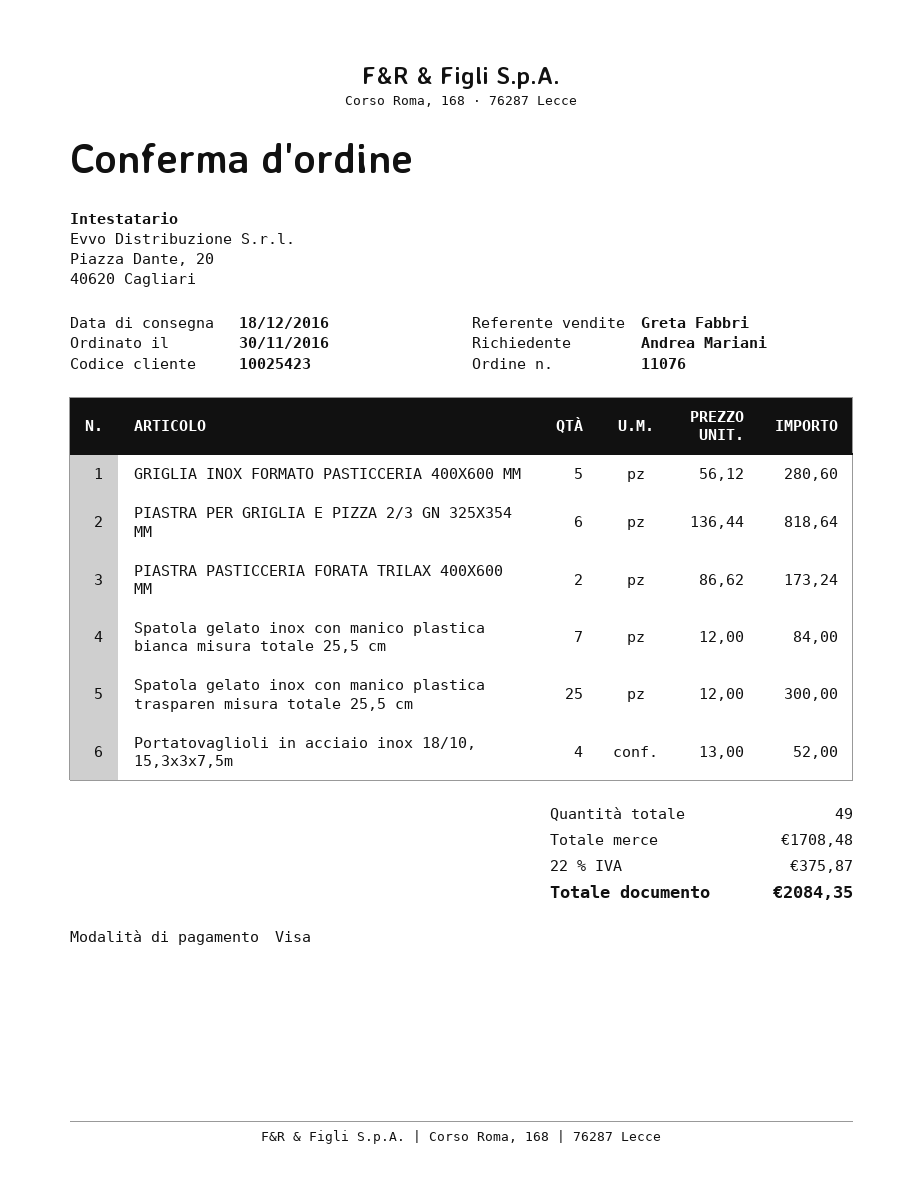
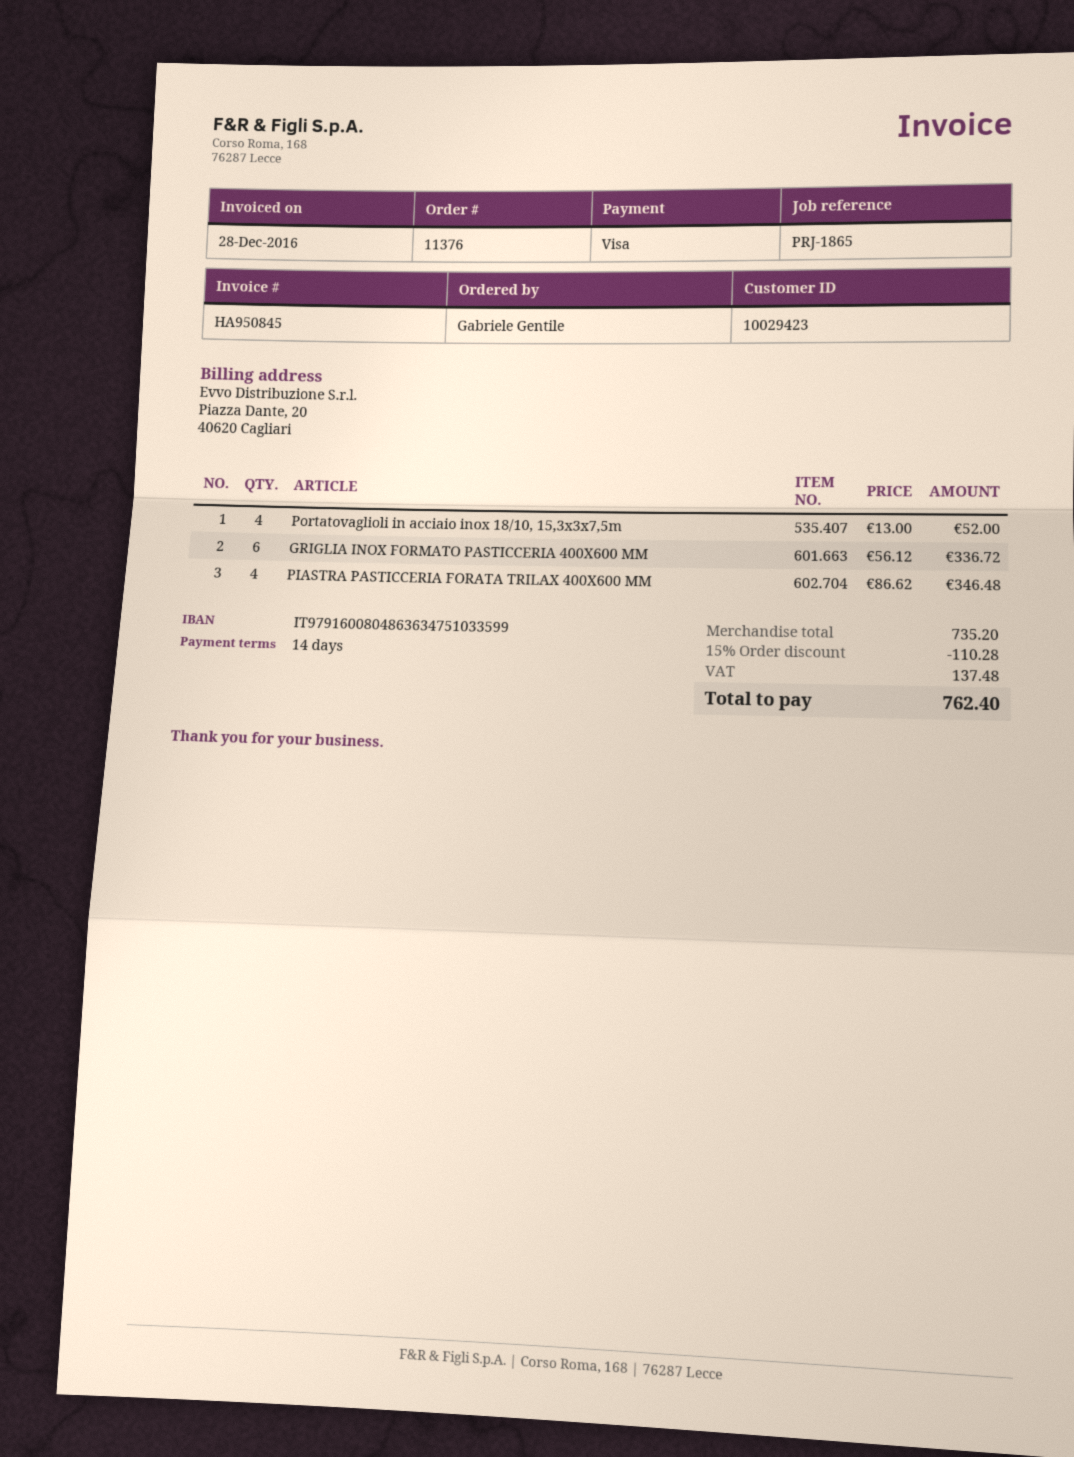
order number: 11076 -> 11376
customer number: 10025423 -> 10029423
ordered by: Andrea Mariani -> Gabriele Gentile
GRIGLIA INOX FORMATO PASTICCERIA 400X600 MM: 5 x 56.12 = 280.60 -> 6 x 56.12 = 336.72
PIASTRA PER GRIGLIA E PIZZA 2/3 GN 325X354 MM: 6 x 136.44 = 818.64 -> none
PIASTRA PASTICCERIA FORATA TRILAX 400X600 MM: 2 x 86.62 = 173.24 -> 4 x 86.62 = 346.48
Spatola gelato inox con manico plastica bianca misura totale 25,5 cm: 7 x 12.00 = 84.00 -> none
Spatola gelato inox con manico plastica trasparen misura totale 25,5 cm: 25 x 12.00 = 300.00 -> none
subtotal: 1708.48 -> 735.20
discount: none -> 15% = 110.28
tax: 375.87 -> 137.48
total: 2084.35 -> 762.40

